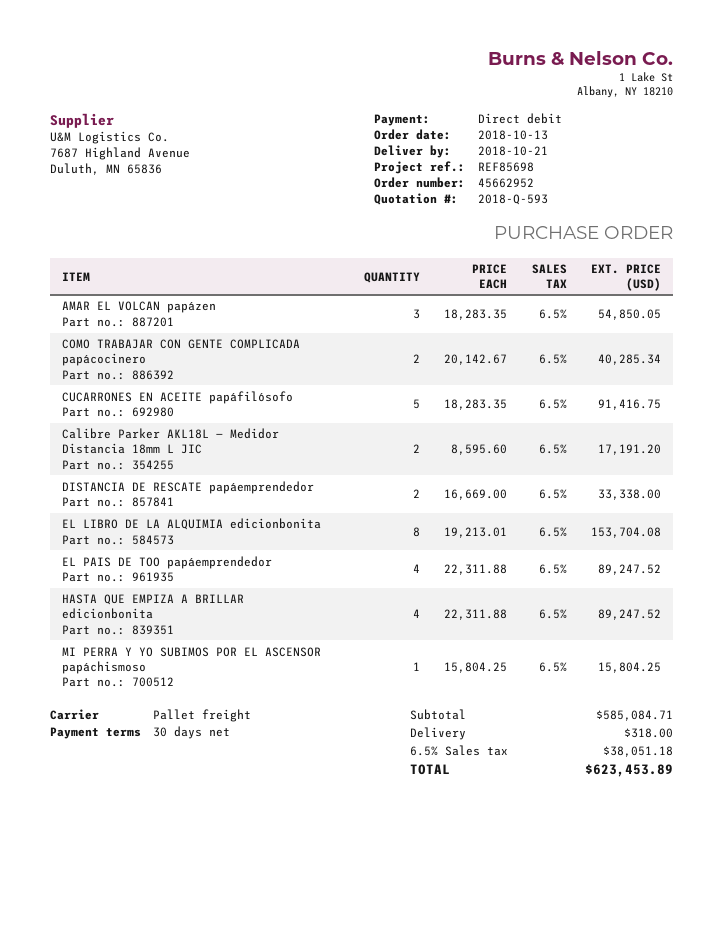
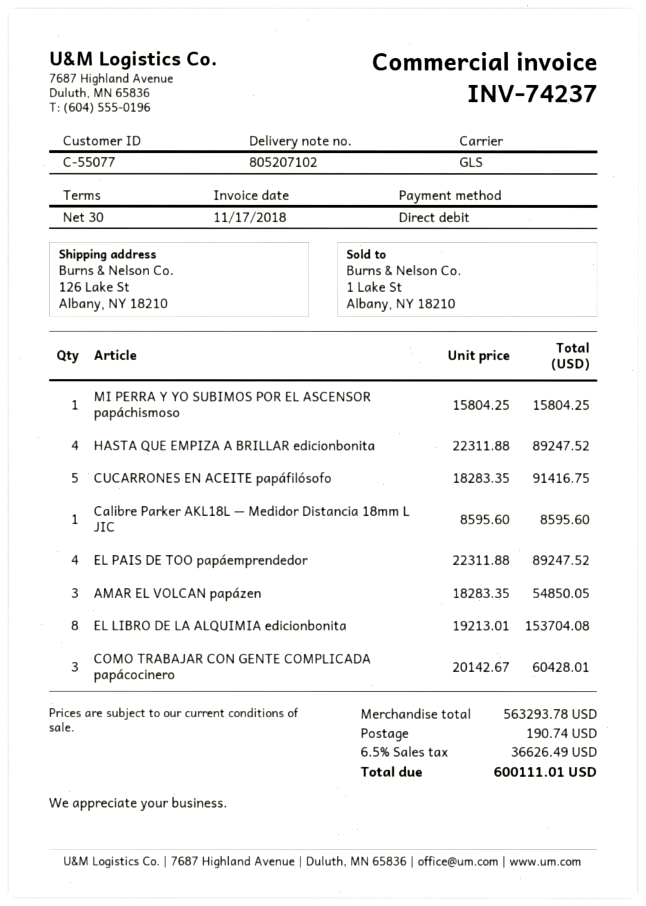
shipping method: pallet freight -> GLS
COMO TRABAJAR CON GENTE COMPLICADA papácocinero: 2 x 20142.67 = 40285.34 -> 3 x 20142.67 = 60428.01
Calibre Parker AKL18L — Medidor Distancia 18mm L JIC: 2 x 8595.60 = 17191.20 -> 1 x 8595.60 = 8595.60
DISTANCIA DE RESCATE papáemprendedor: 2 x 16669.00 = 33338.00 -> none
subtotal: 585084.71 -> 563293.78
shipping: 318.00 -> 190.74
tax: 6.5% = 38051.18 -> 6.5% = 36626.49
total: 623453.89 -> 600111.01

